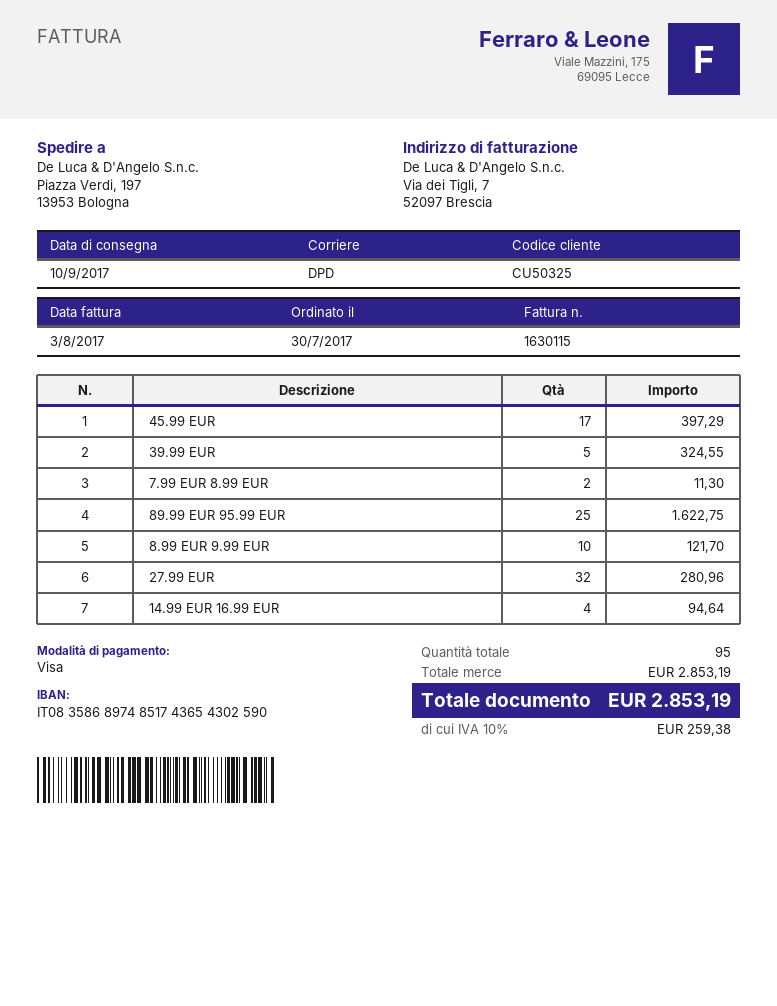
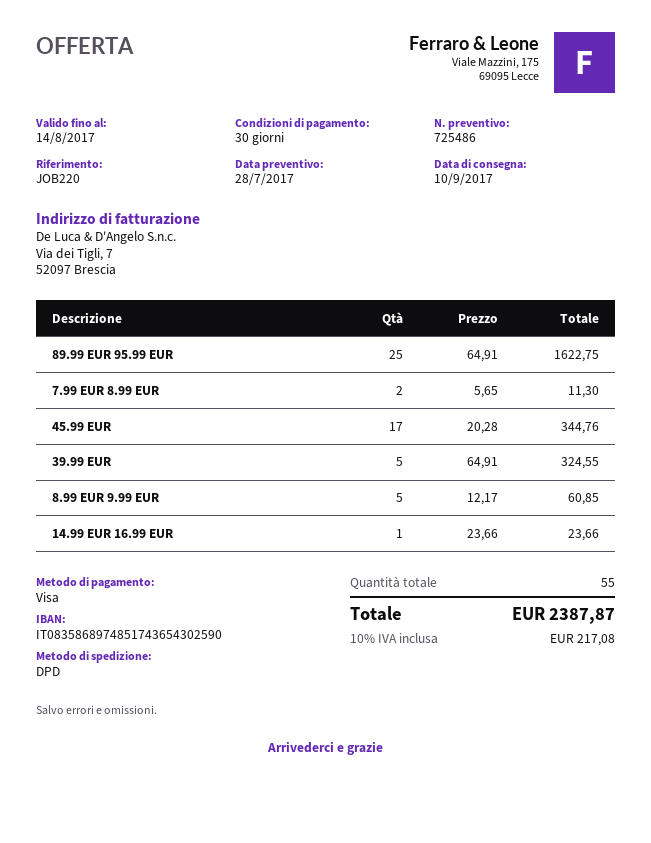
45.99 EUR: 17 for 397.29 -> 17 for 344.76
8.99 EUR 9.99 EUR: 10 for 121.70 -> 5 for 60.85
27.99 EUR: 32 for 280.96 -> none
14.99 EUR 16.99 EUR: 4 for 94.64 -> 1 for 23.66
total quantity: 95 -> 55
tax: 10% = 259.38 -> 10% = 217.08
total: 2853.19 -> 2387.87

